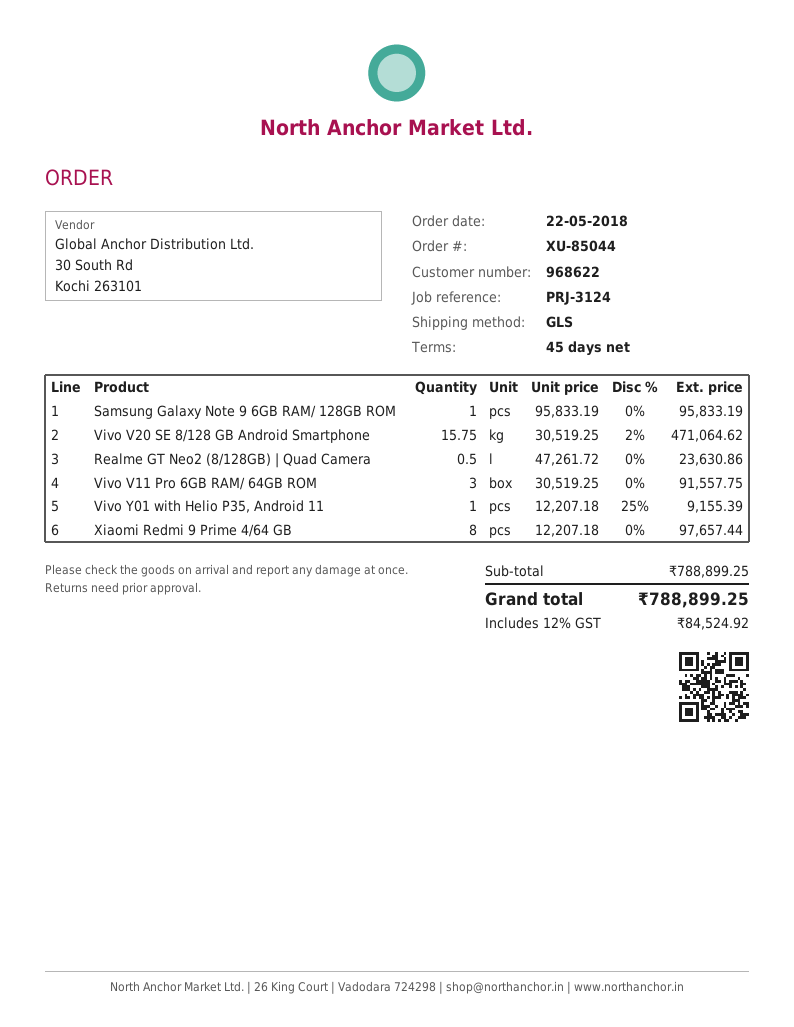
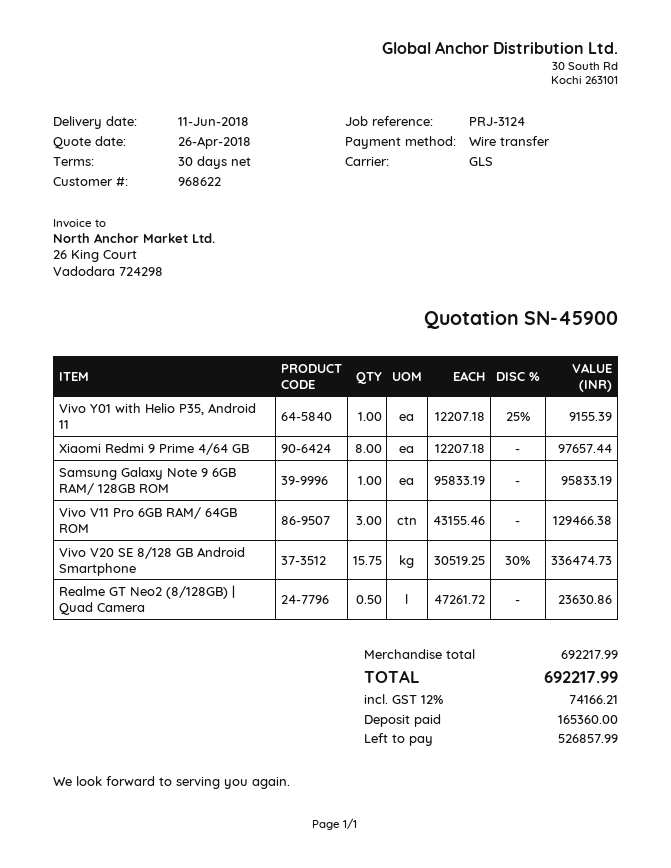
payment terms: 45 days -> 30 days
Vivo V20 SE 8/128 GB Android Smartphone: 15.75 x 30519.25 - 2% = 471064.62 -> 15.75 x 30519.25 - 30% = 336474.73
Vivo V11 Pro 6GB RAM/ 64GB ROM: 3 x 30519.25 = 91557.75 -> 3 x 43155.46 = 129466.38
subtotal: 788899.25 -> 692217.99
tax: 12% = 84524.92 -> 12% = 74166.21
total: 788899.25 -> 692217.99

